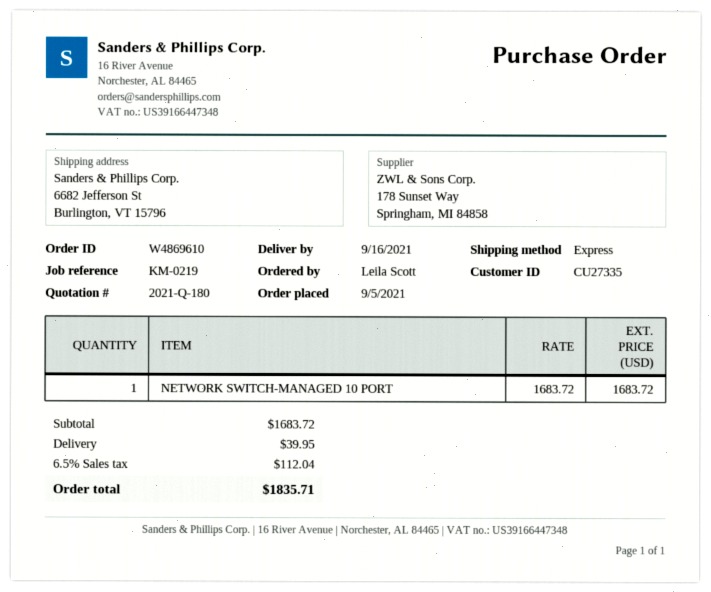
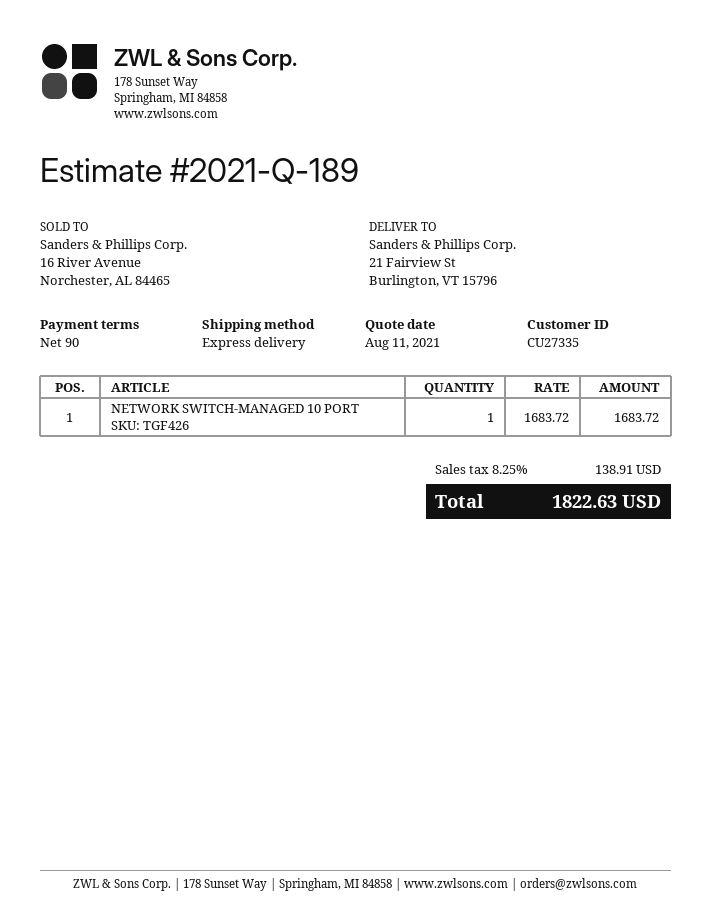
quote number: 2021-Q-180 -> 2021-Q-189
ship to: 6682 Jefferson St, Burlington, VT 15796 -> 21 Fairview St, Burlington, VT 15796
shipping: 39.95 -> none
tax: 6.5% = 112.04 -> 8.25% = 138.91
total: 1835.71 -> 1822.63

